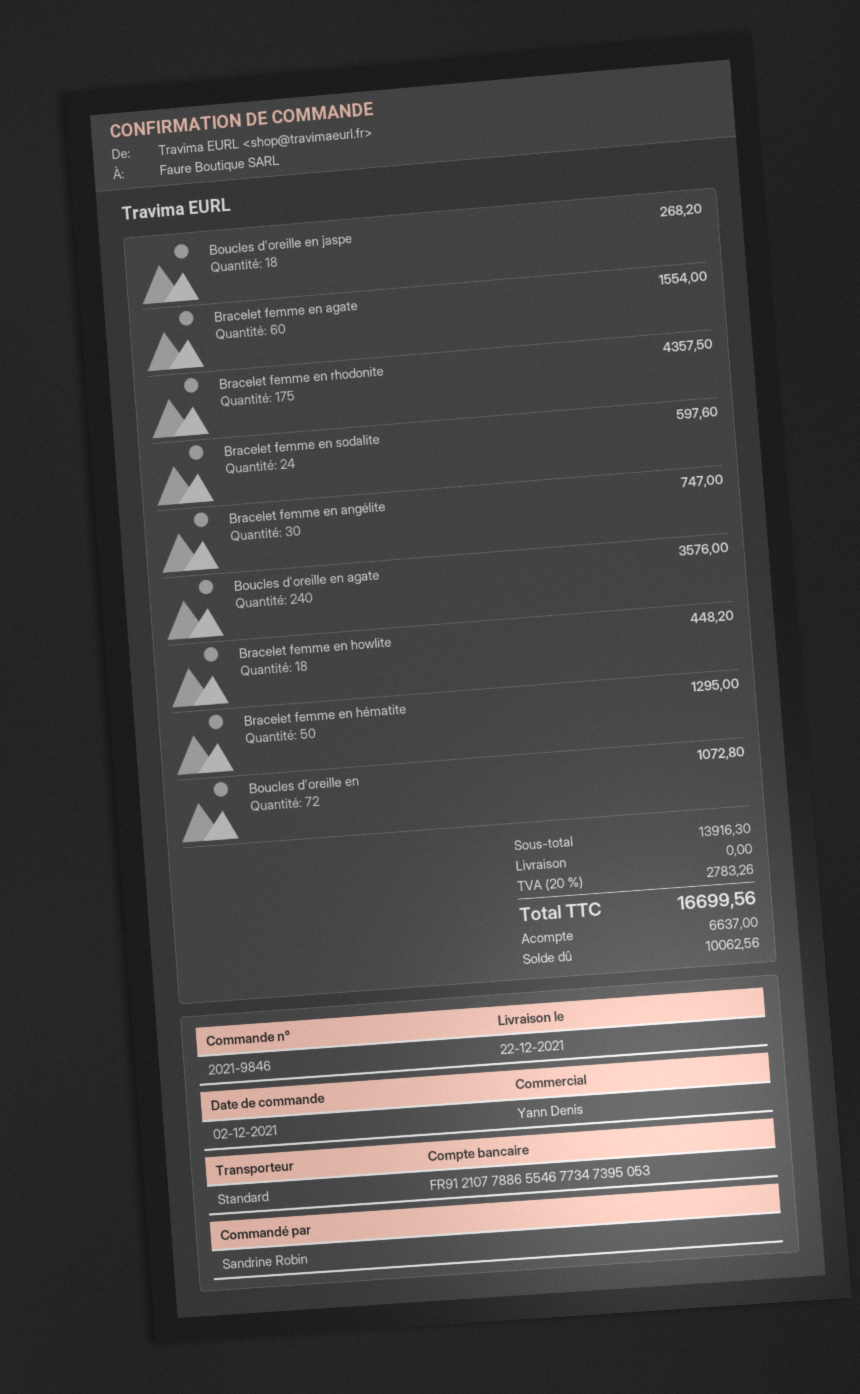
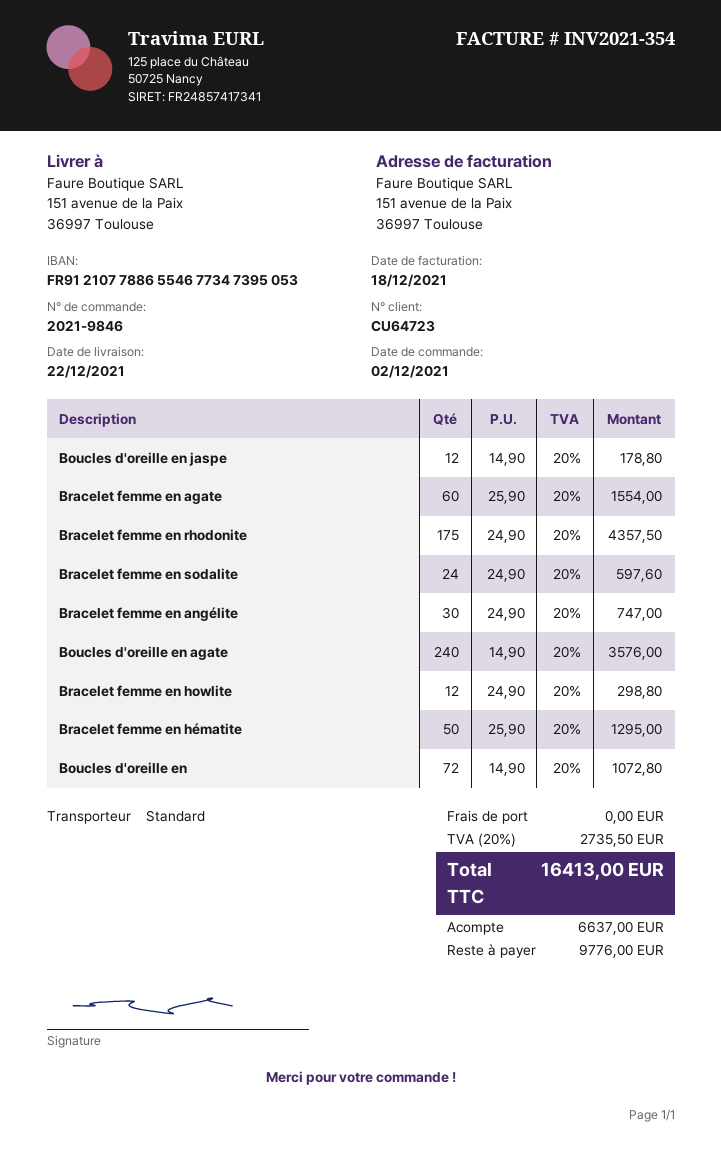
Boucles d'oreille en jaspe: 18 for 268.20 -> 12 for 178.80
Bracelet femme en howlite: 18 for 448.20 -> 12 for 298.80
tax: 20% = 2783.26 -> 20% = 2735.50
total: 16699.56 -> 16413.00
balance: 10062.56 -> 9776.00

